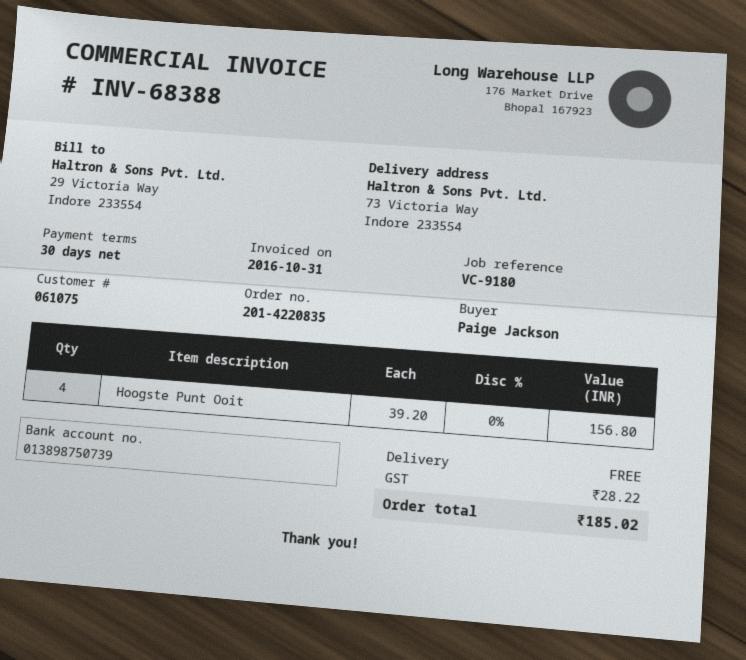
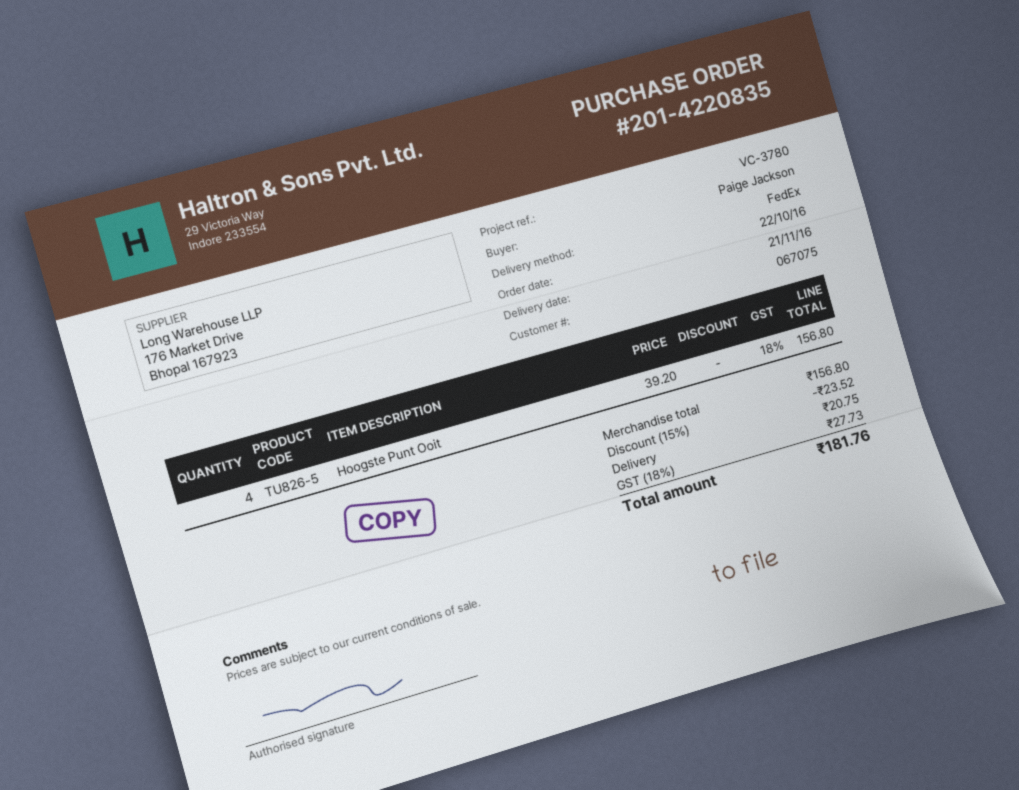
customer number: 061075 -> 067075
reference: VC-9180 -> VC-3780
discount: none -> 15% = 23.52
shipping: 0.00 -> 20.75
tax: 28.22 -> 27.73
total: 185.02 -> 181.76

